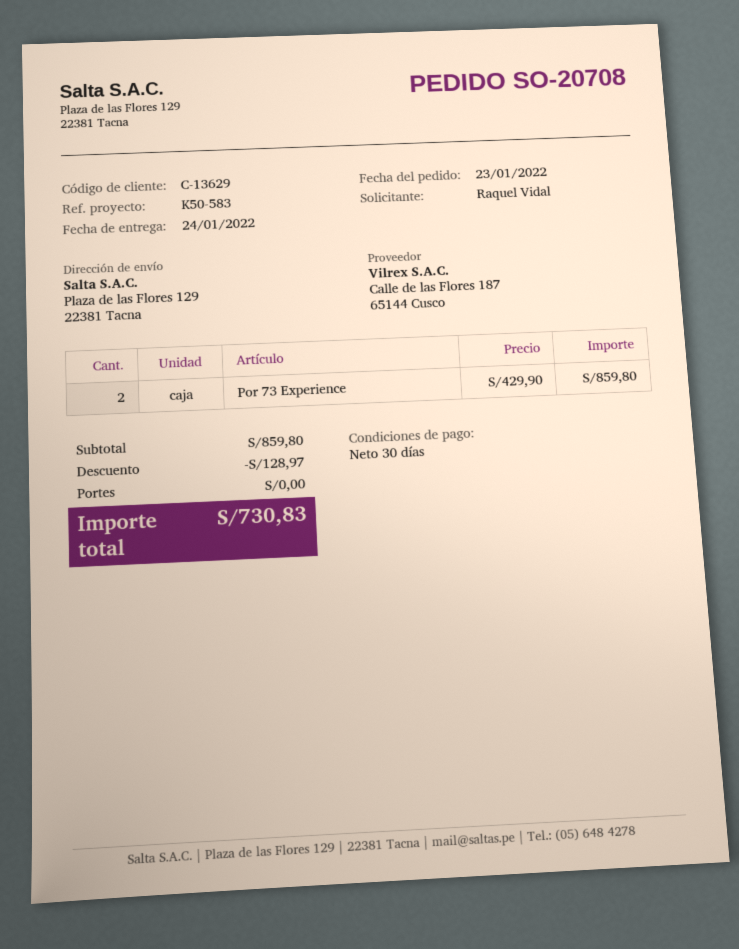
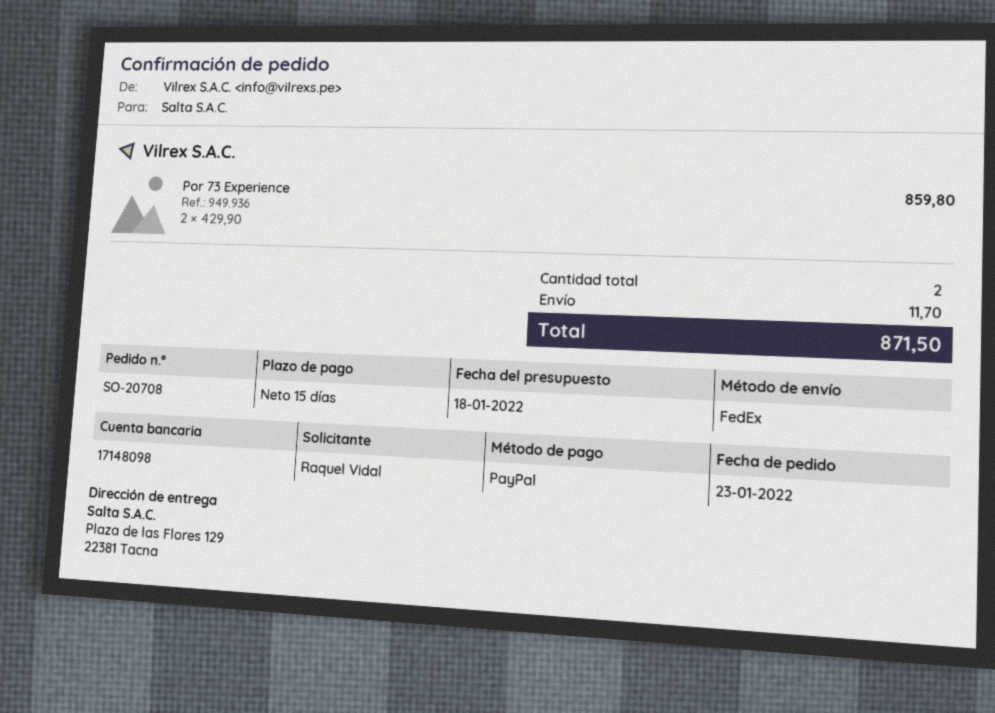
payment terms: 30 days -> 15 days
discount: 128.97 -> none
shipping: 0.00 -> 11.70
total: 730.83 -> 871.50

